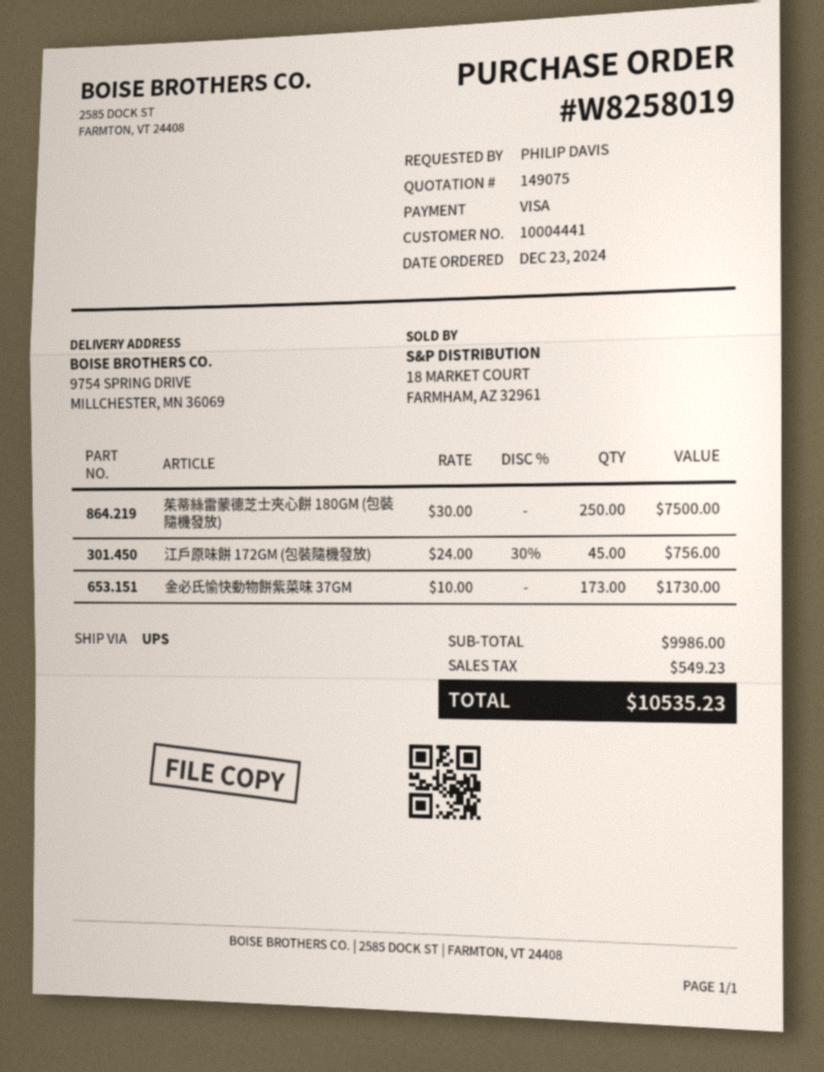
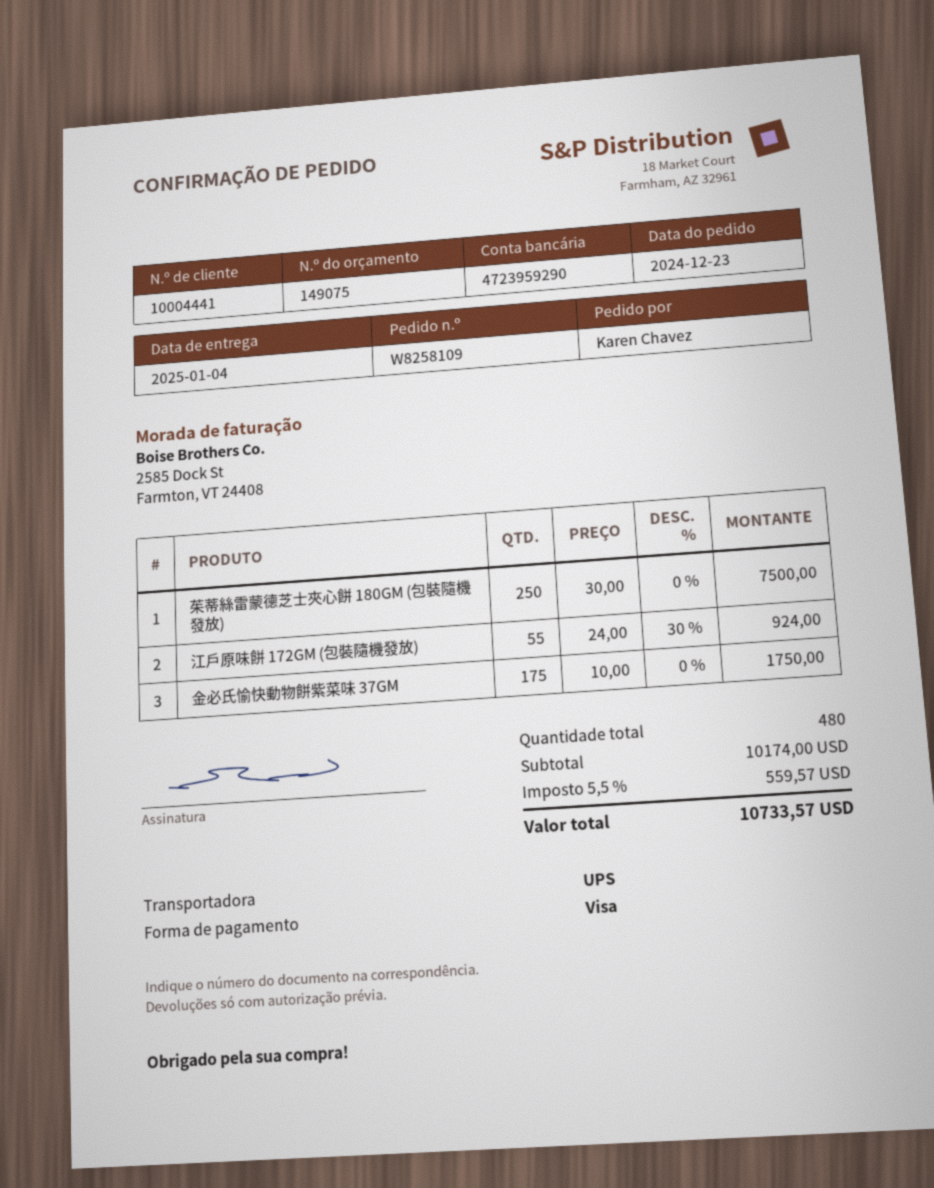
order number: W8258019 -> W8258109
ordered by: PHILIP DAVIS -> Karen Chavez
江戶原味餅 172GM (包裝隨機發放): 45 x 24.00 - 30% = 756.00 -> 55 x 24.00 - 30% = 924.00
金必氏愉快動物餅紫菜味 37GM: 173 x 10.00 = 1730.00 -> 175 x 10.00 = 1750.00
subtotal: 9986.00 -> 10174.00
tax: 549.23 -> 559.57
total: 10535.23 -> 10733.57

